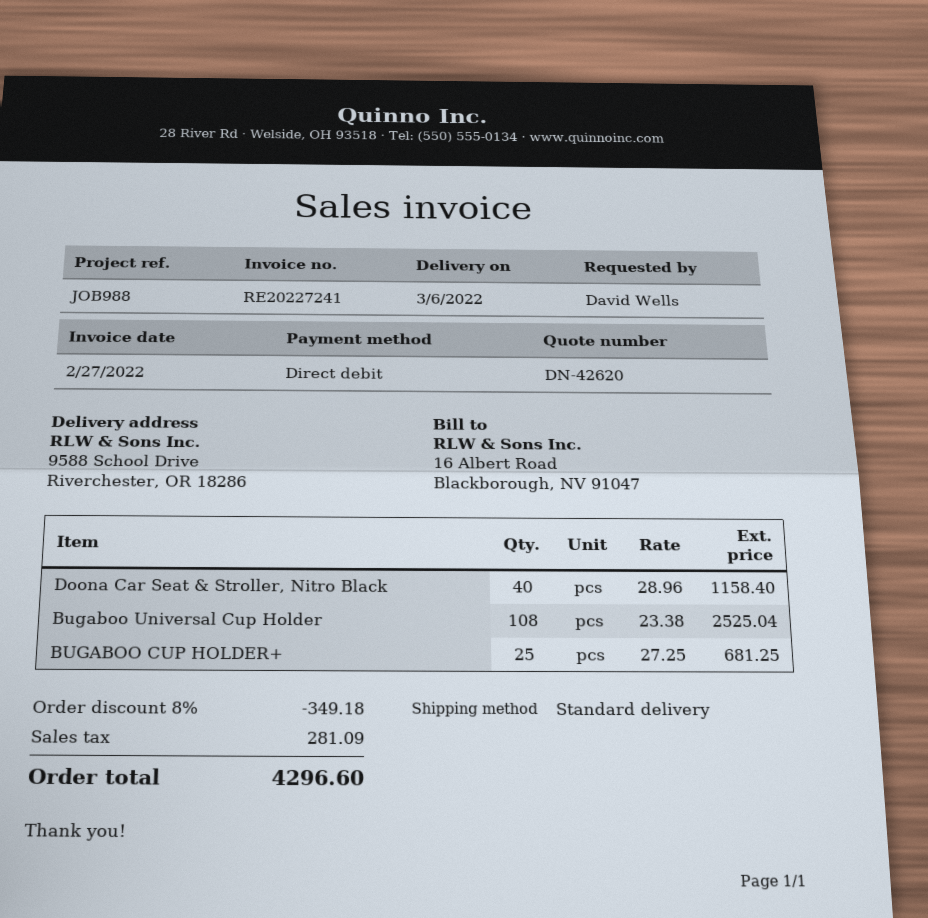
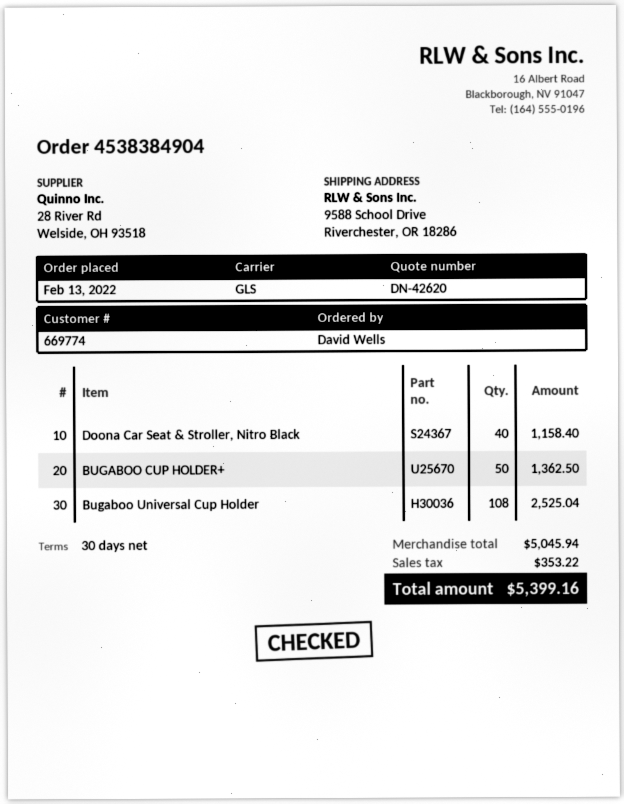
shipping method: standard -> GLS
BUGABOO CUP HOLDER+: 25 for 681.25 -> 50 for 1362.50
discount: 8% = 349.18 -> none
tax: 281.09 -> 353.22
total: 4296.60 -> 5399.16

